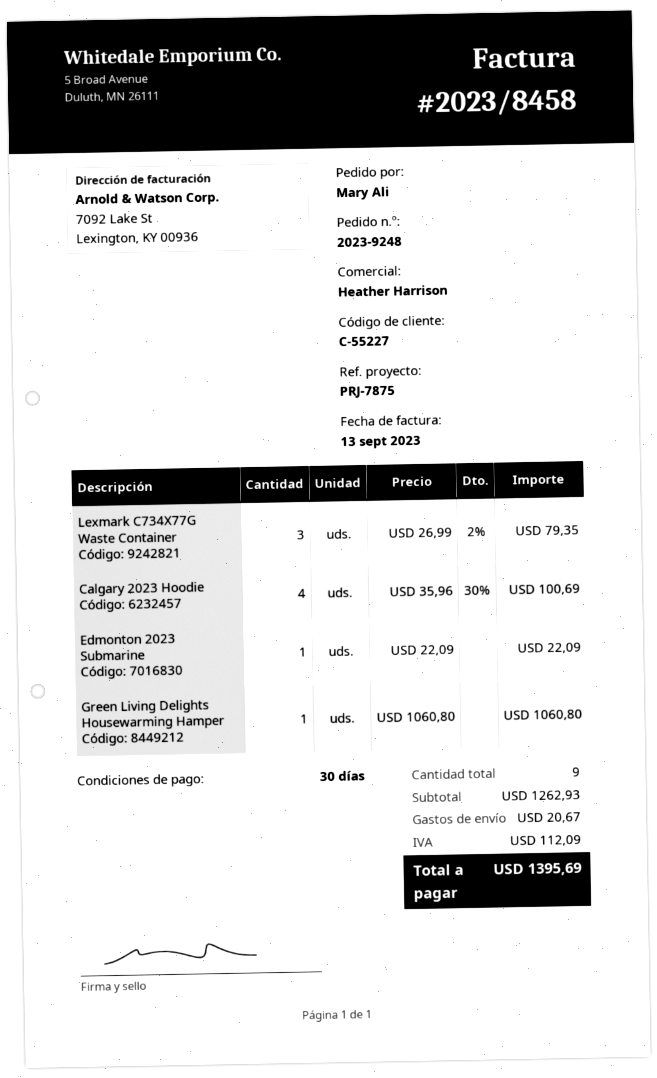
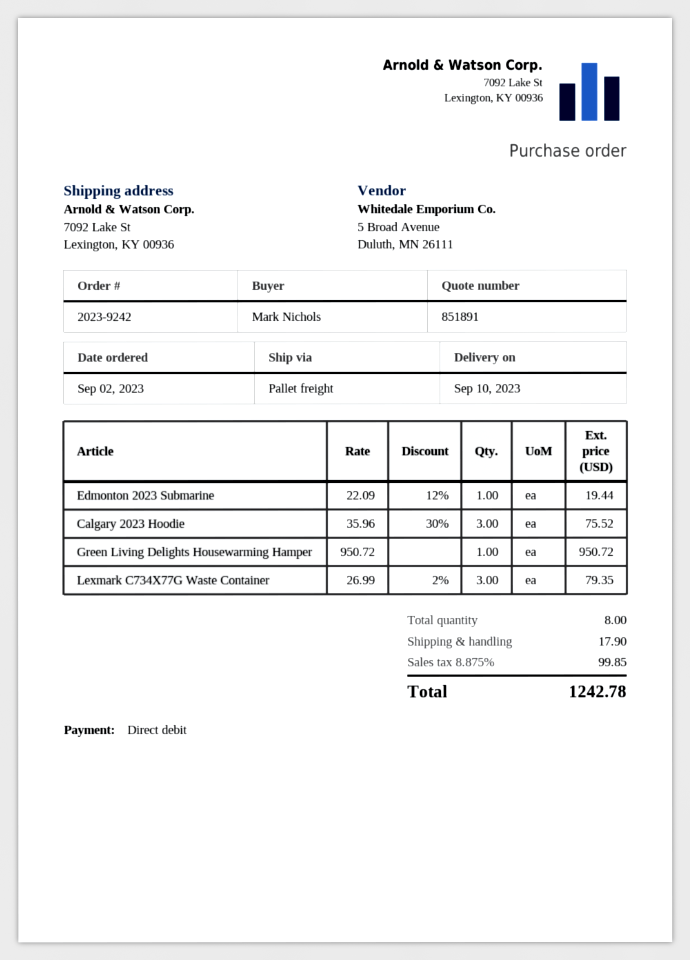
order number: 2023-9248 -> 2023-9242
ordered by: Mary Ali -> Mark Nichols
Calgary 2023 Hoodie: 4 x 35.96 - 30% = 100.69 -> 3 x 35.96 - 30% = 75.52
Edmonton 2023 Submarine: 1 x 22.09 = 22.09 -> 1 x 22.09 - 12% = 19.44
Green Living Delights Housewarming Hamper: 1 x 1060.80 = 1060.80 -> 1 x 950.72 = 950.72
total quantity: 9 -> 8
shipping: 20.67 -> 17.90
tax: 112.09 -> 99.85
total: 1395.69 -> 1242.78

